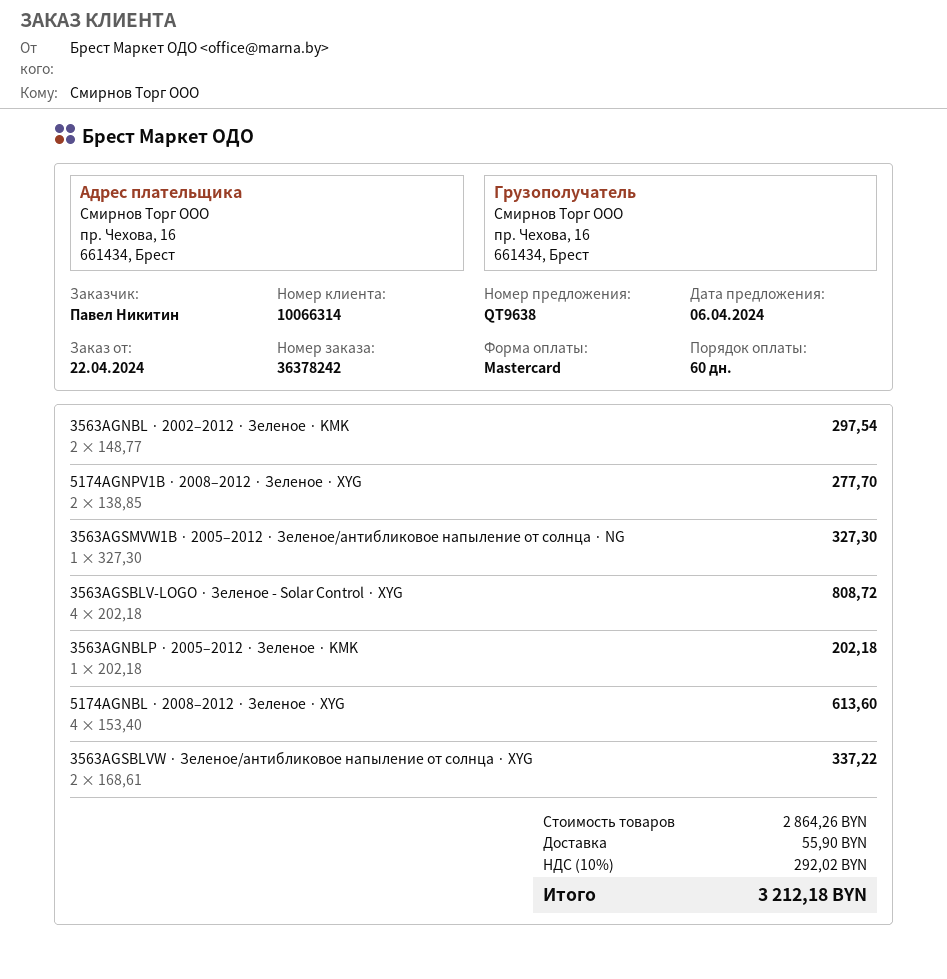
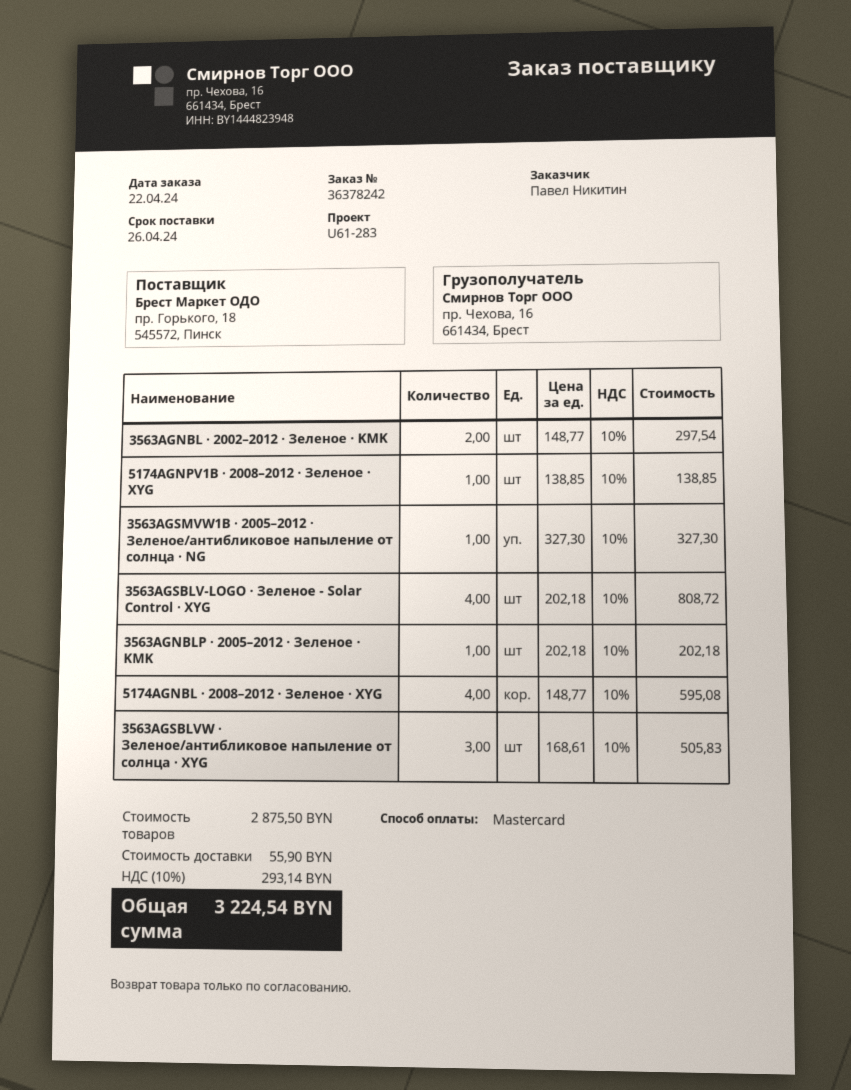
5174AGNPV1B · 2008–2012 · Зеленое · XYG: 2 x 138.85 = 277.70 -> 1 x 138.85 = 138.85
5174AGNBL · 2008–2012 · Зеленое · XYG: 4 x 153.40 = 613.60 -> 4 x 148.77 = 595.08
3563AGSBLVW · Зеленое/антибликовое напыление от солнца · XYG: 2 x 168.61 = 337.22 -> 3 x 168.61 = 505.83
subtotal: 2864.26 -> 2875.50
tax: 10% = 292.02 -> 10% = 293.14
total: 3212.18 -> 3224.54

